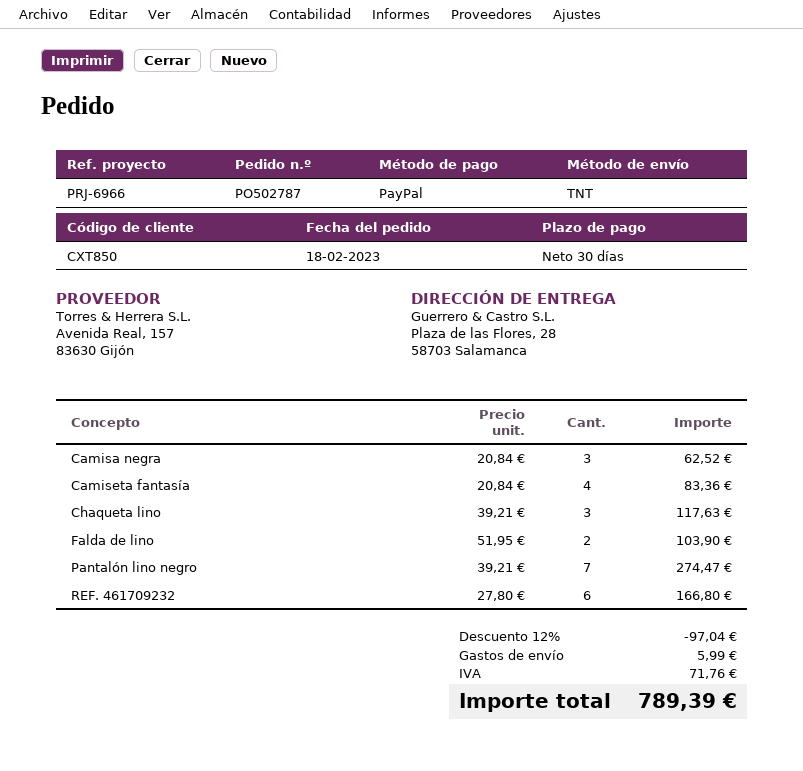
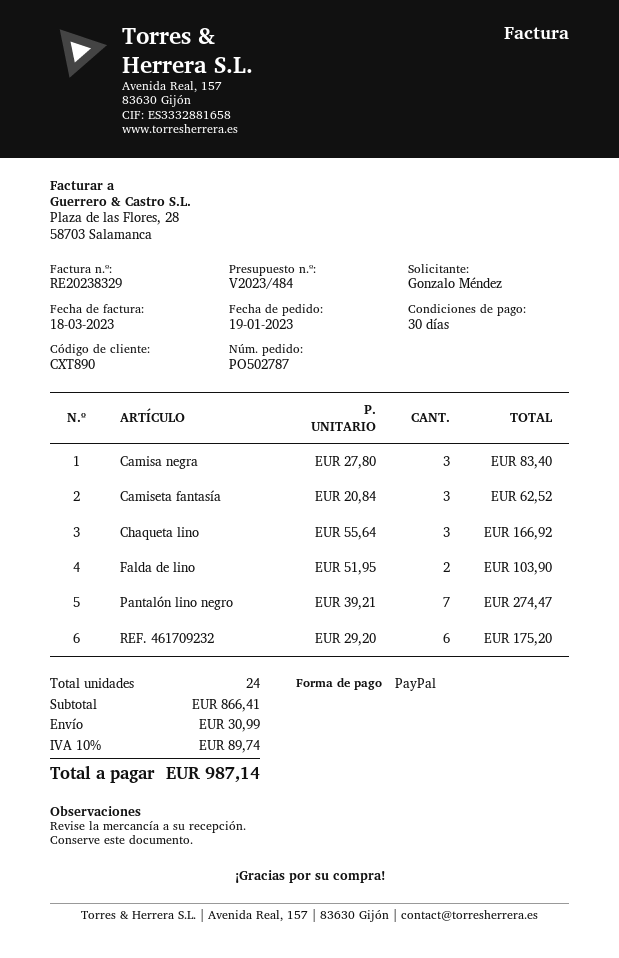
order date: 2023-02-18 -> 2023-01-19
customer number: CXT850 -> CXT890
Camisa negra: 3 x 20.84 = 62.52 -> 3 x 27.80 = 83.40
Camiseta fantasía: 4 x 20.84 = 83.36 -> 3 x 20.84 = 62.52
Chaqueta lino: 3 x 39.21 = 117.63 -> 3 x 55.64 = 166.92
REF. 461709232: 6 x 27.80 = 166.80 -> 6 x 29.20 = 175.20
discount: 12% = 97.04 -> none
shipping: 5.99 -> 30.99
tax: 71.76 -> 89.74
total: 789.39 -> 987.14

